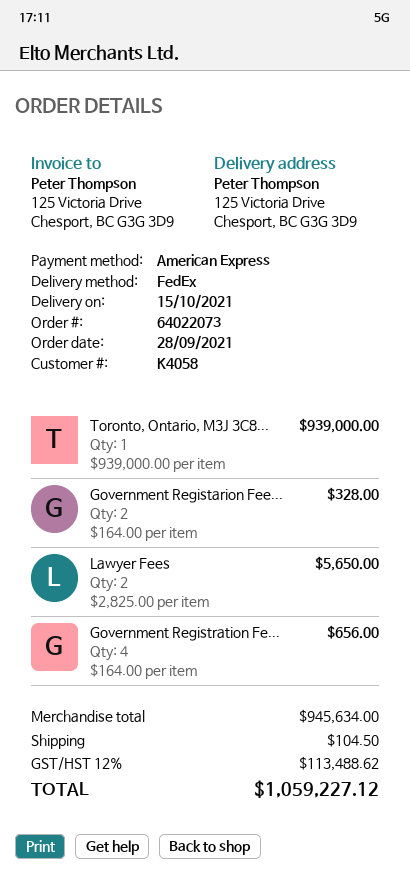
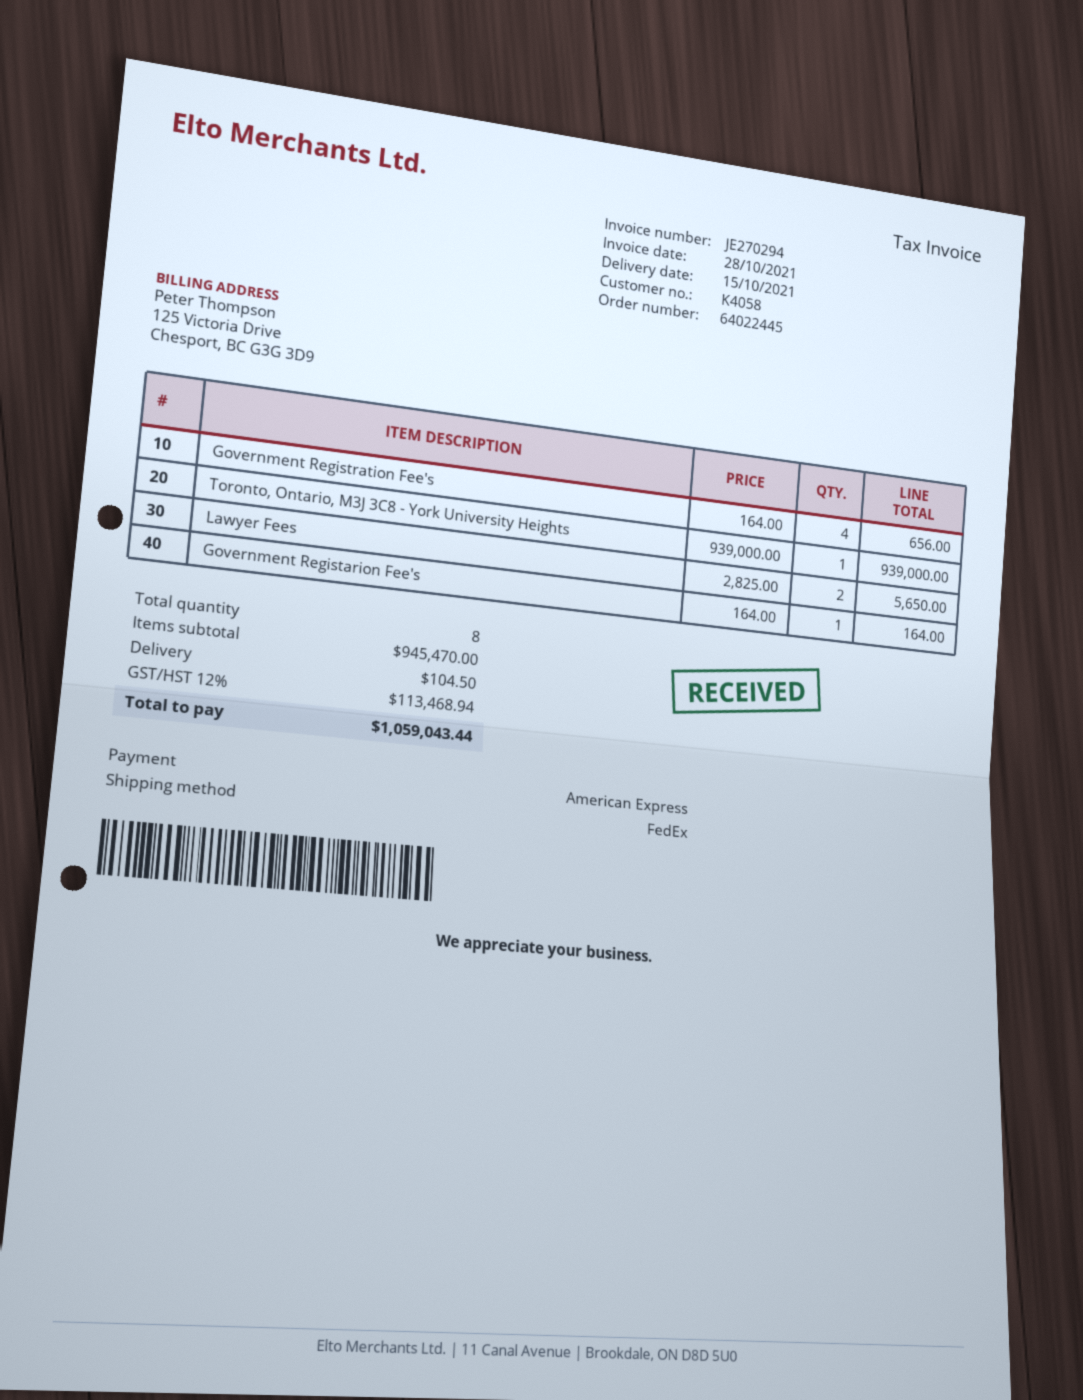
order number: 64022073 -> 64022445
Government Registarion Fee...: 2 x 164.00 = 328.00 -> 1 x 164.00 = 164.00
subtotal: 945634.00 -> 945470.00
tax: 12% = 113488.62 -> 12% = 113468.94
total: 1059227.12 -> 1059043.44

